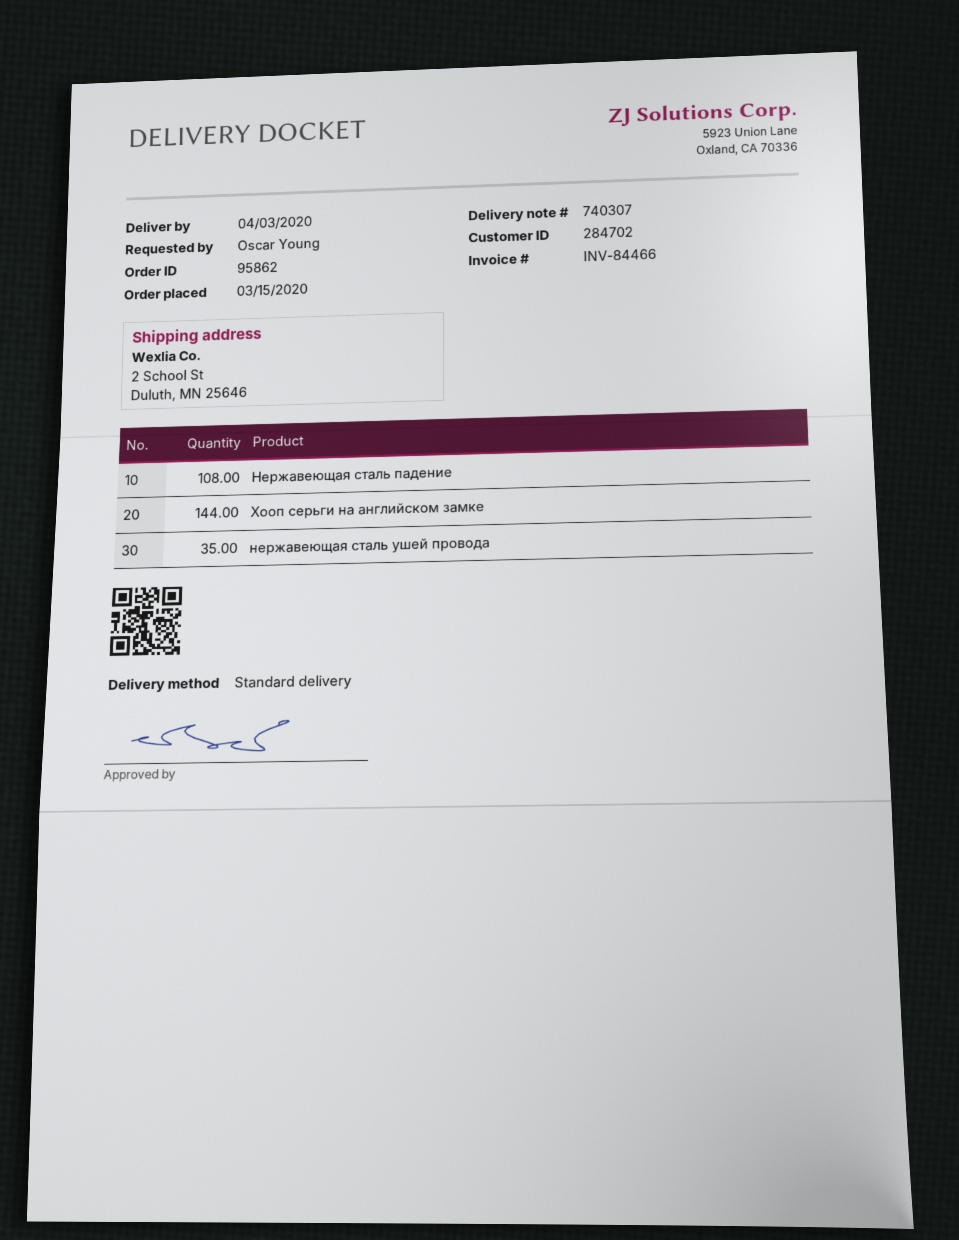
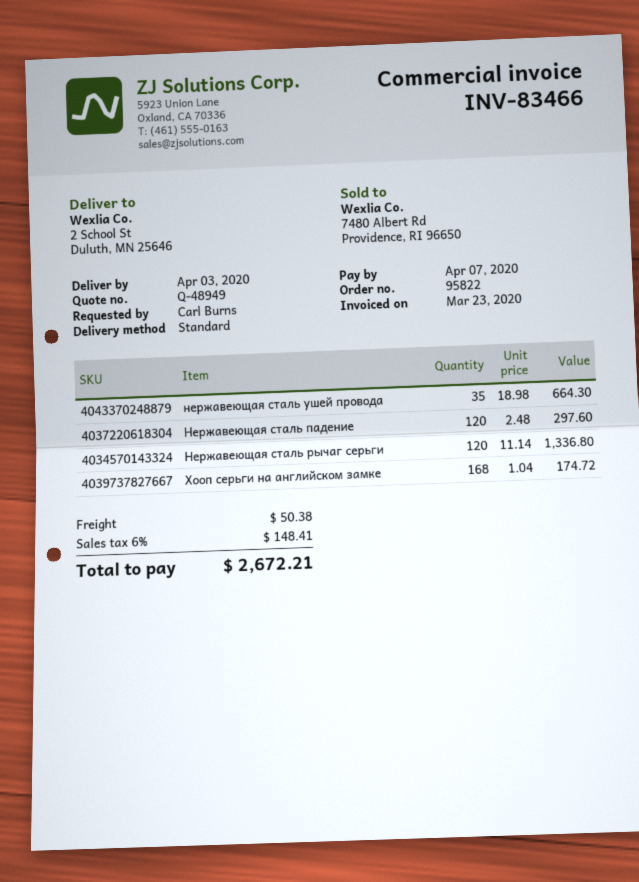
order number: 95862 -> 95822
invoice number: INV-84466 -> INV-83466
ordered by: Oscar Young -> Carl Burns
Нержавеющая сталь падение: 108 -> 120
Хооп серьги на английском замке: 144 -> 168
Нержавеющая сталь рычаг серьги: none -> 120

